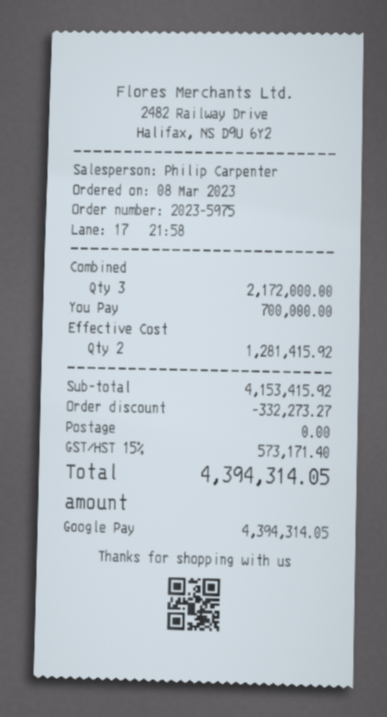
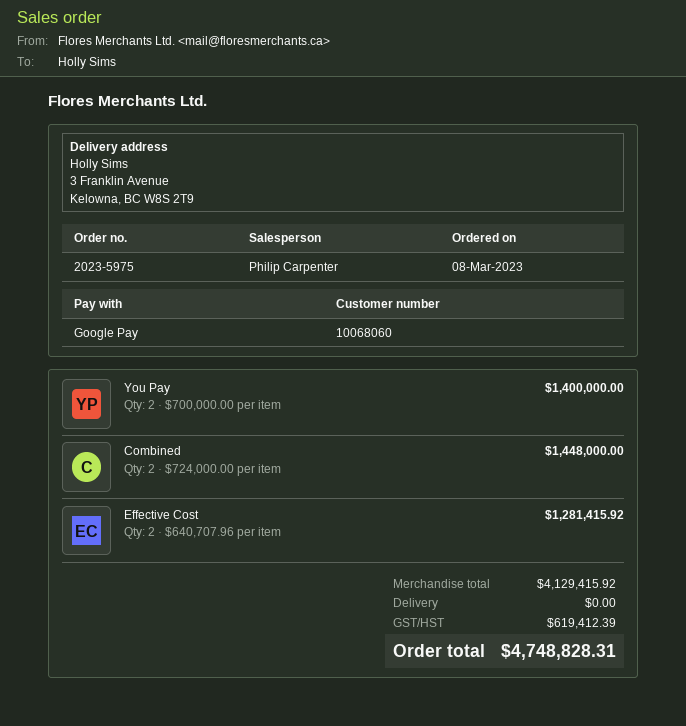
Combined: 3 for 2172000.00 -> 2 for 1448000.00
You Pay: 1 for 700000.00 -> 2 for 1400000.00
subtotal: 4153415.92 -> 4129415.92
discount: 332273.27 -> none
tax: 573171.40 -> 619412.39
total: 4394314.05 -> 4748828.31

